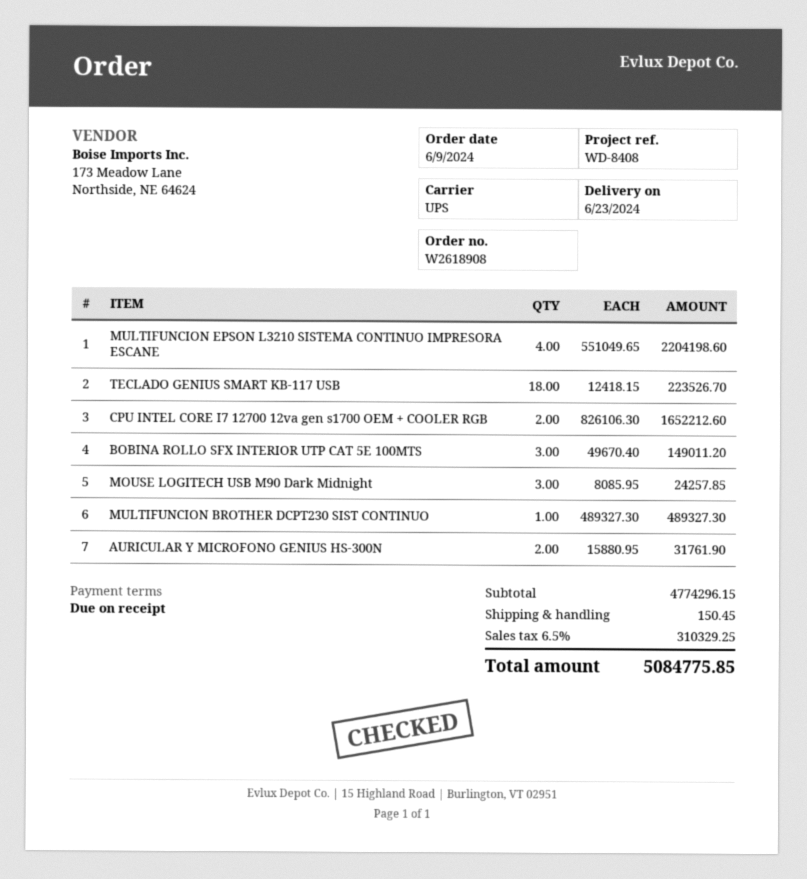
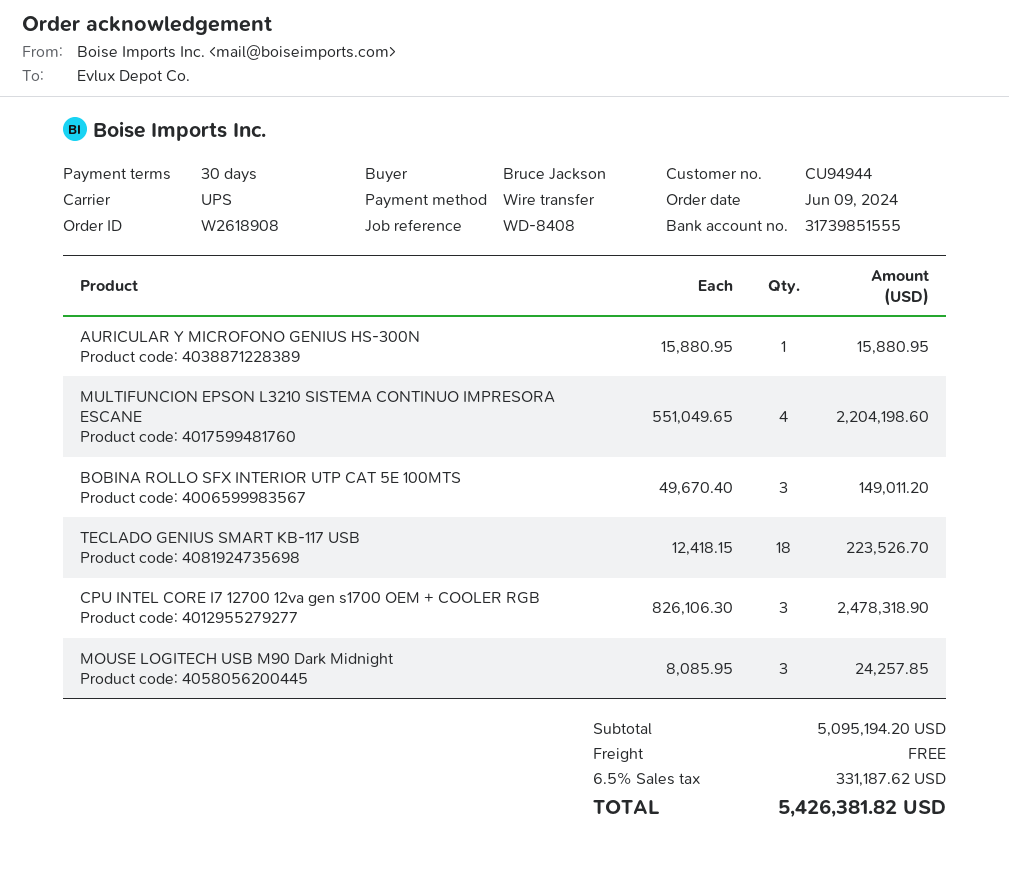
payment terms: on receipt -> 30 days
CPU INTEL CORE I7 12700 12va gen s1700 OEM + COOLER RGB: 2 x 826106.30 = 1652212.60 -> 3 x 826106.30 = 2478318.90
MULTIFUNCION BROTHER DCPT230 SIST CONTINUO: 1 x 489327.30 = 489327.30 -> none
AURICULAR Y MICROFONO GENIUS HS-300N: 2 x 15880.95 = 31761.90 -> 1 x 15880.95 = 15880.95
subtotal: 4774296.15 -> 5095194.20
shipping: 150.45 -> 0.00
tax: 6.5% = 310329.25 -> 6.5% = 331187.62
total: 5084775.85 -> 5426381.82

